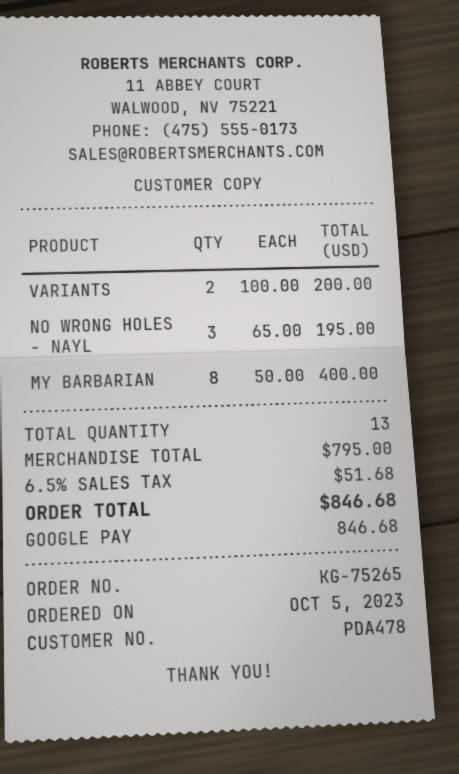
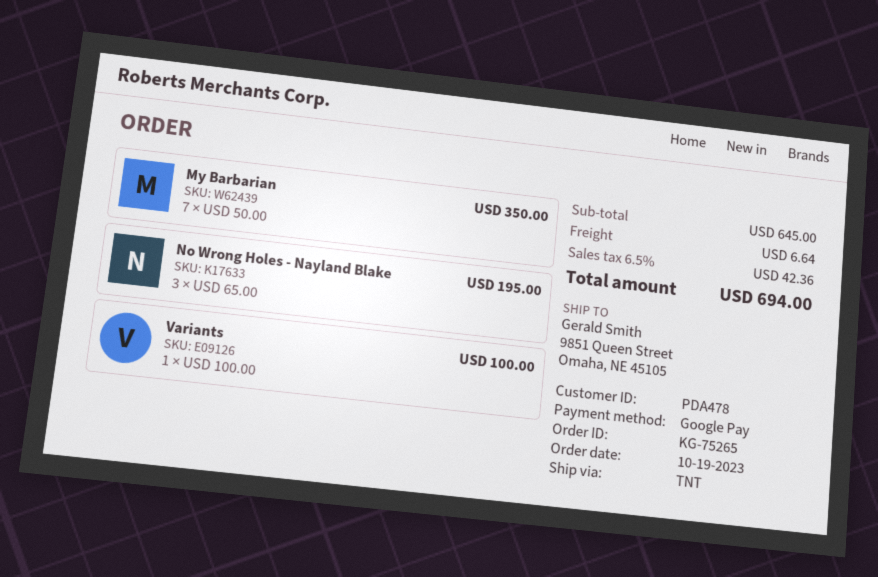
order date: 2023-10-05 -> 2023-10-19
VARIANTS: 2 x 100.00 = 200.00 -> 1 x 100.00 = 100.00
MY BARBARIAN: 8 x 50.00 = 400.00 -> 7 x 50.00 = 350.00
subtotal: 795.00 -> 645.00
shipping: none -> 6.64
tax: 6.5% = 51.68 -> 6.5% = 42.36
total: 846.68 -> 694.00

